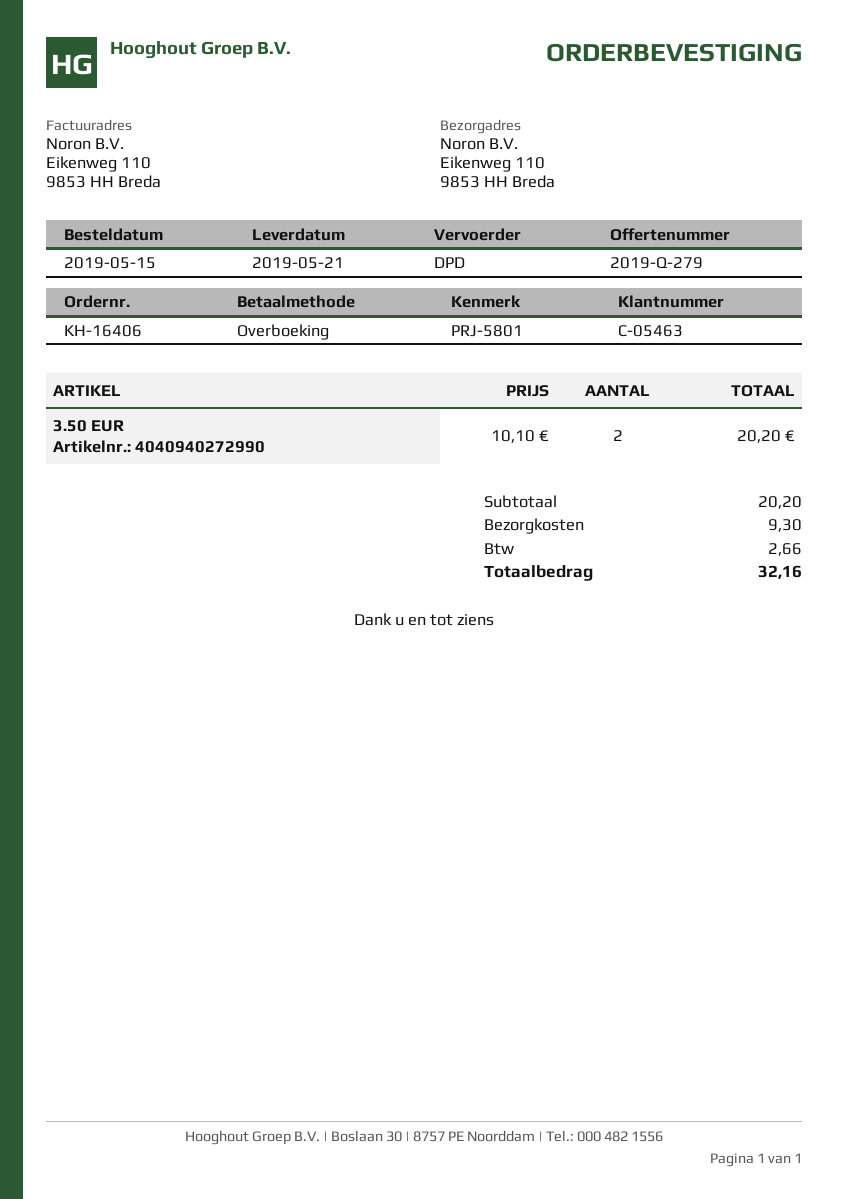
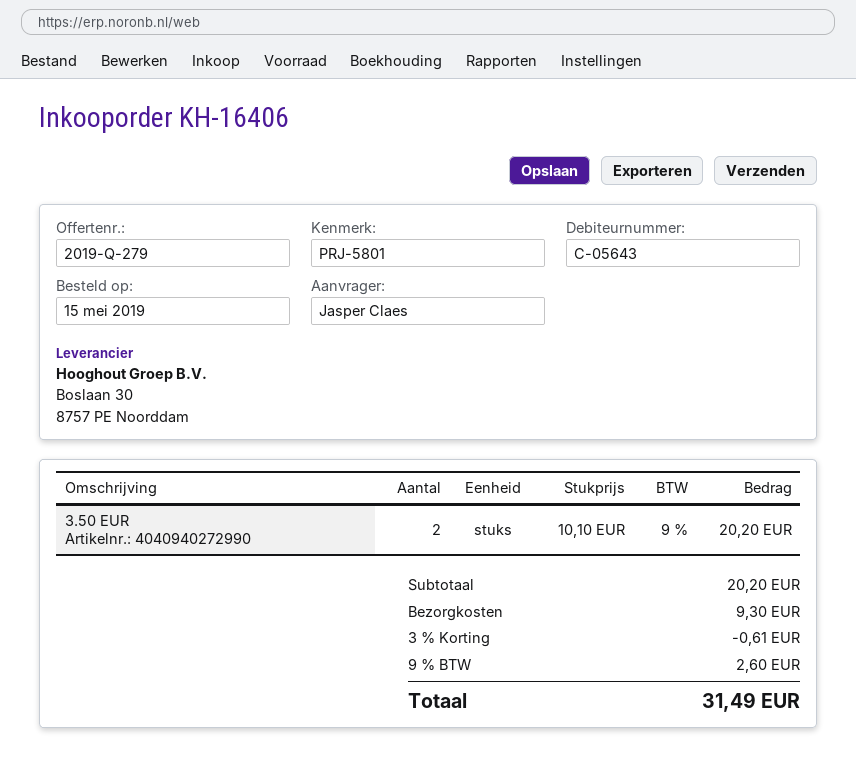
customer number: C-05463 -> C-05643
discount: none -> 3% = 0.61
tax: 2.66 -> 2.60
total: 32.16 -> 31.49

